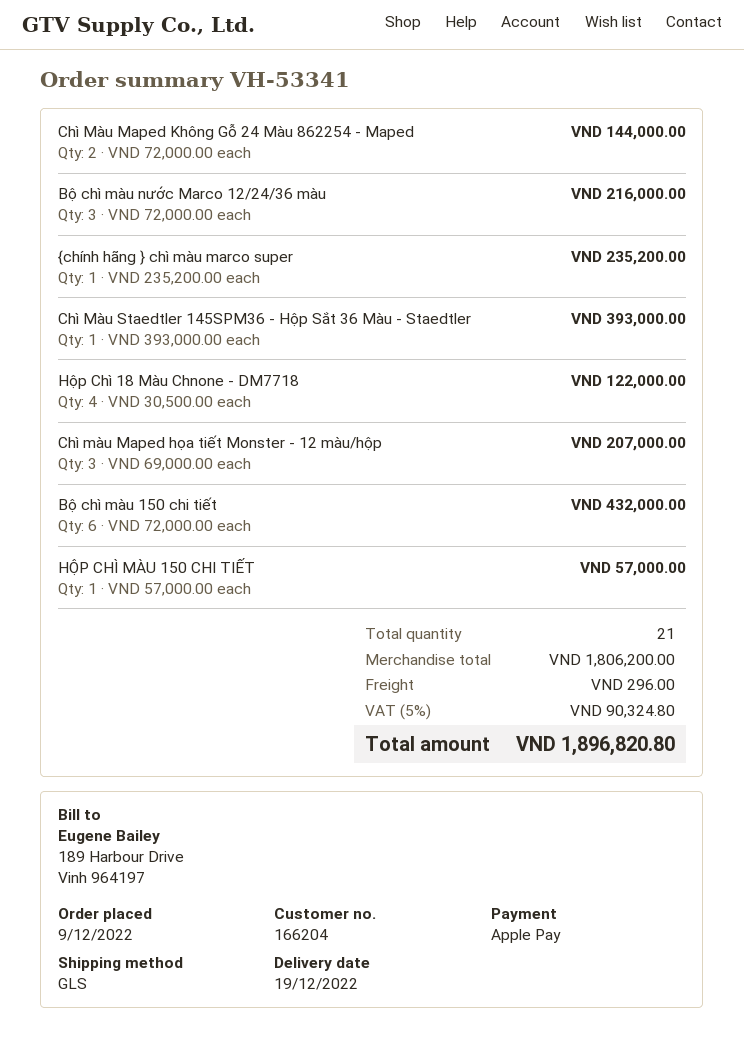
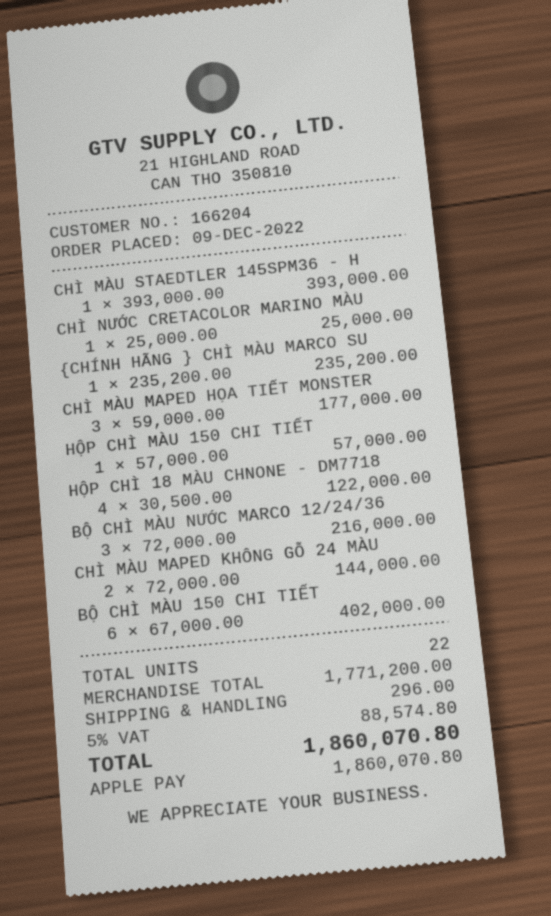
Chì màu Maped họa tiết Monster - 12 màu/hộp: 3 x 69000.00 = 207000.00 -> 3 x 59000.00 = 177000.00
Bộ chì màu 150 chi tiết: 6 x 72000.00 = 432000.00 -> 6 x 67000.00 = 402000.00
CHÌ NƯỚC CRETACOLOR MARINO MÀU: none -> 1 x 25000.00 = 25000.00
total quantity: 21 -> 22
subtotal: 1806200.00 -> 1771200.00
tax: 5% = 90324.80 -> 5% = 88574.80
total: 1896820.80 -> 1860070.80

